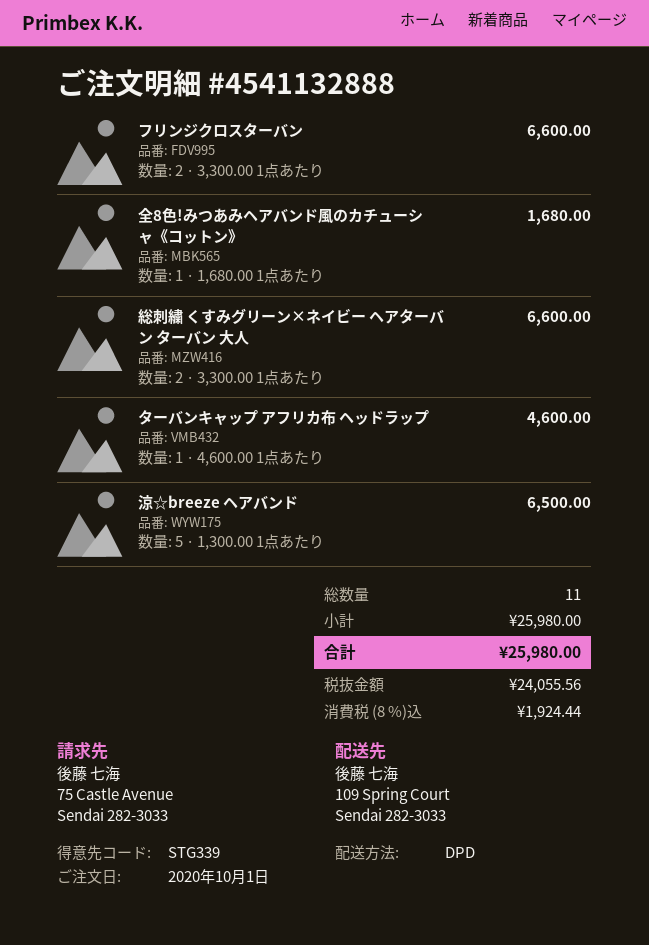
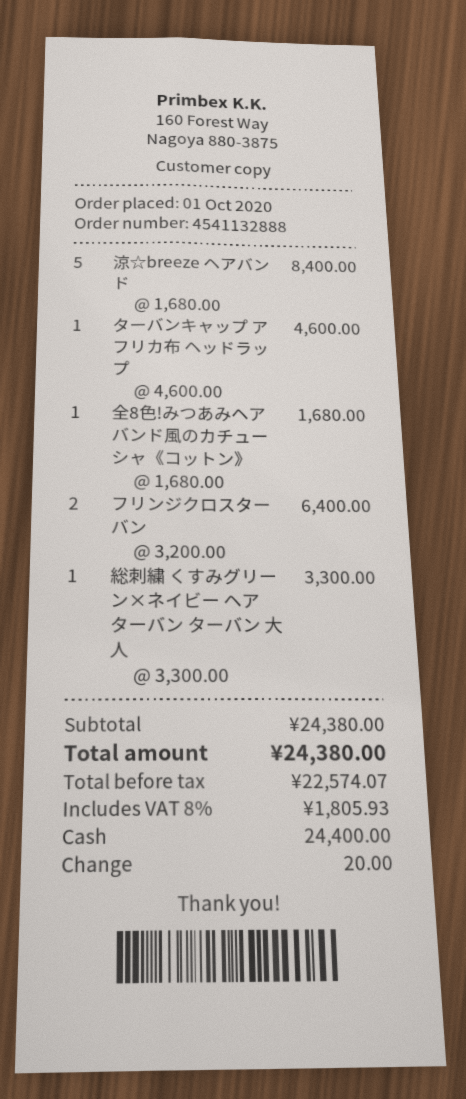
フリンジクロスターバン: 2 x 3300.00 = 6600.00 -> 2 x 3200.00 = 6400.00
総刺繍 くすみグリーン×ネイビー ヘアターバン ターバン 大人: 2 x 3300.00 = 6600.00 -> 1 x 3300.00 = 3300.00
涼☆breeze ヘアバンド: 5 x 1300.00 = 6500.00 -> 5 x 1680.00 = 8400.00
subtotal: 25980.00 -> 24380.00
net: 24055.56 -> 22574.07
tax: 8% = 1924.44 -> 8% = 1805.93
total: 25980.00 -> 24380.00

